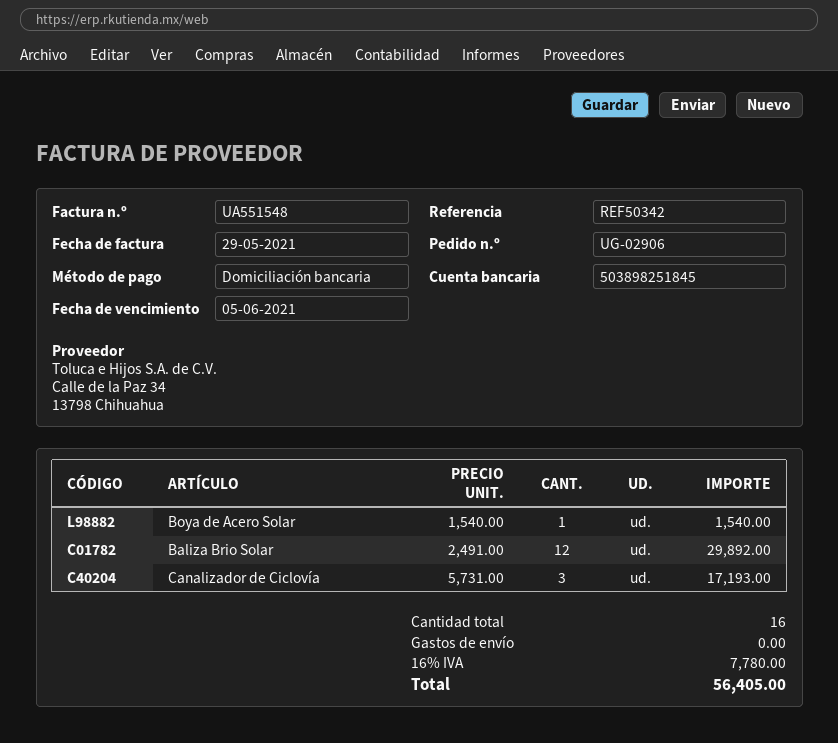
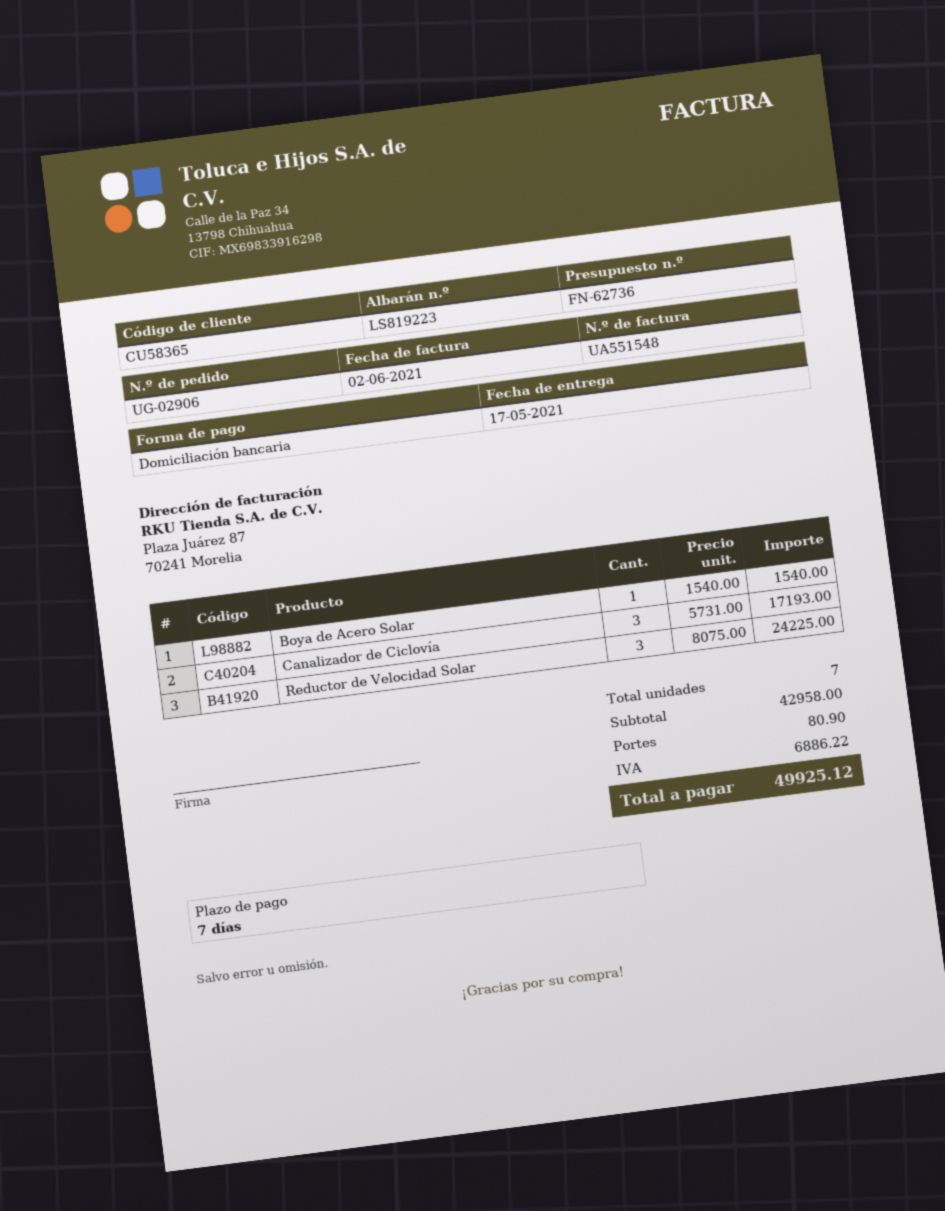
invoice date: 2021-05-29 -> 2021-06-02
Baliza Brio Solar: 12 x 2491.00 = 29892.00 -> none
Reductor de Velocidad Solar: none -> 3 x 8075.00 = 24225.00
total quantity: 16 -> 7
shipping: 0.00 -> 80.90
tax: 7780.00 -> 6886.22
total: 56405.00 -> 49925.12

